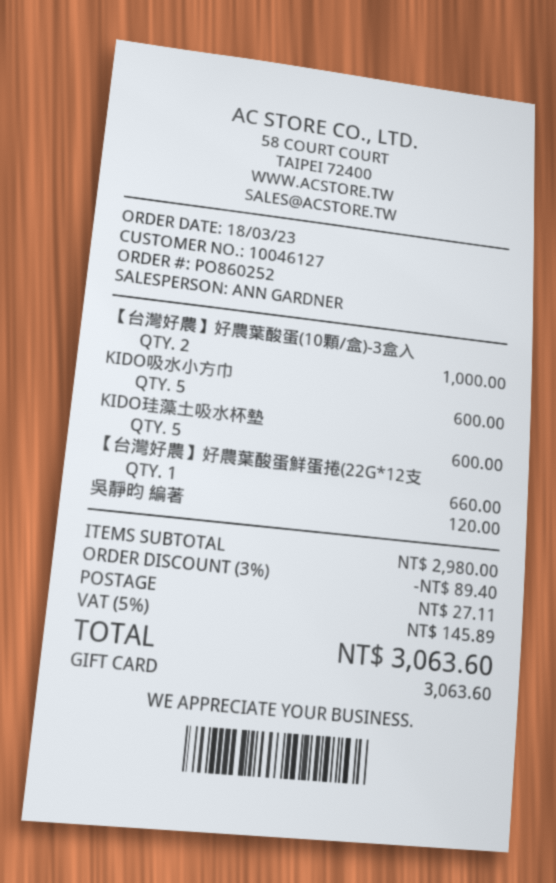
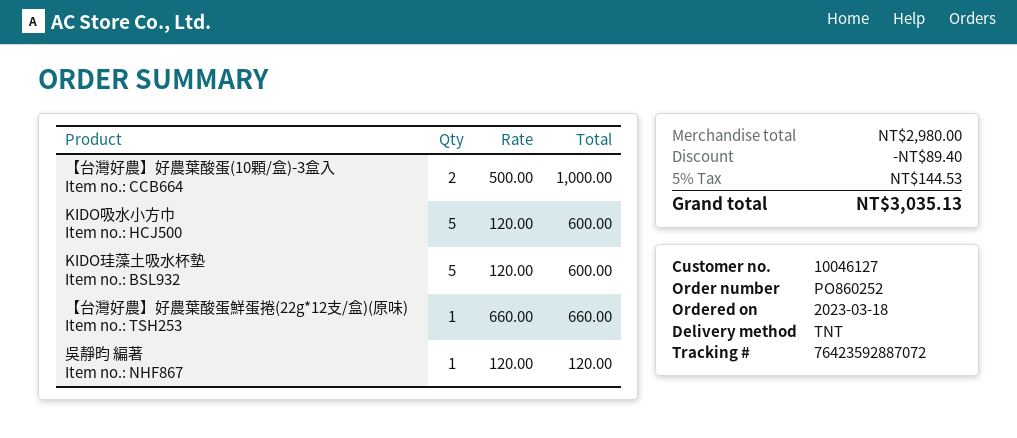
shipping: 27.11 -> none
tax: 5% = 145.89 -> 5% = 144.53
total: 3063.60 -> 3035.13

